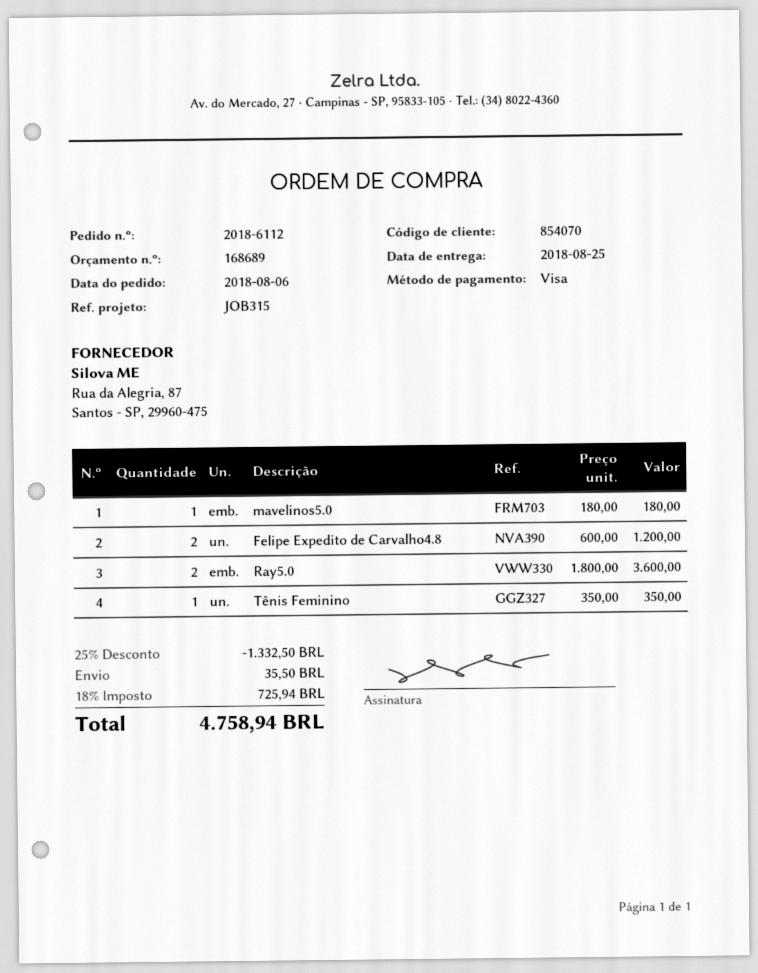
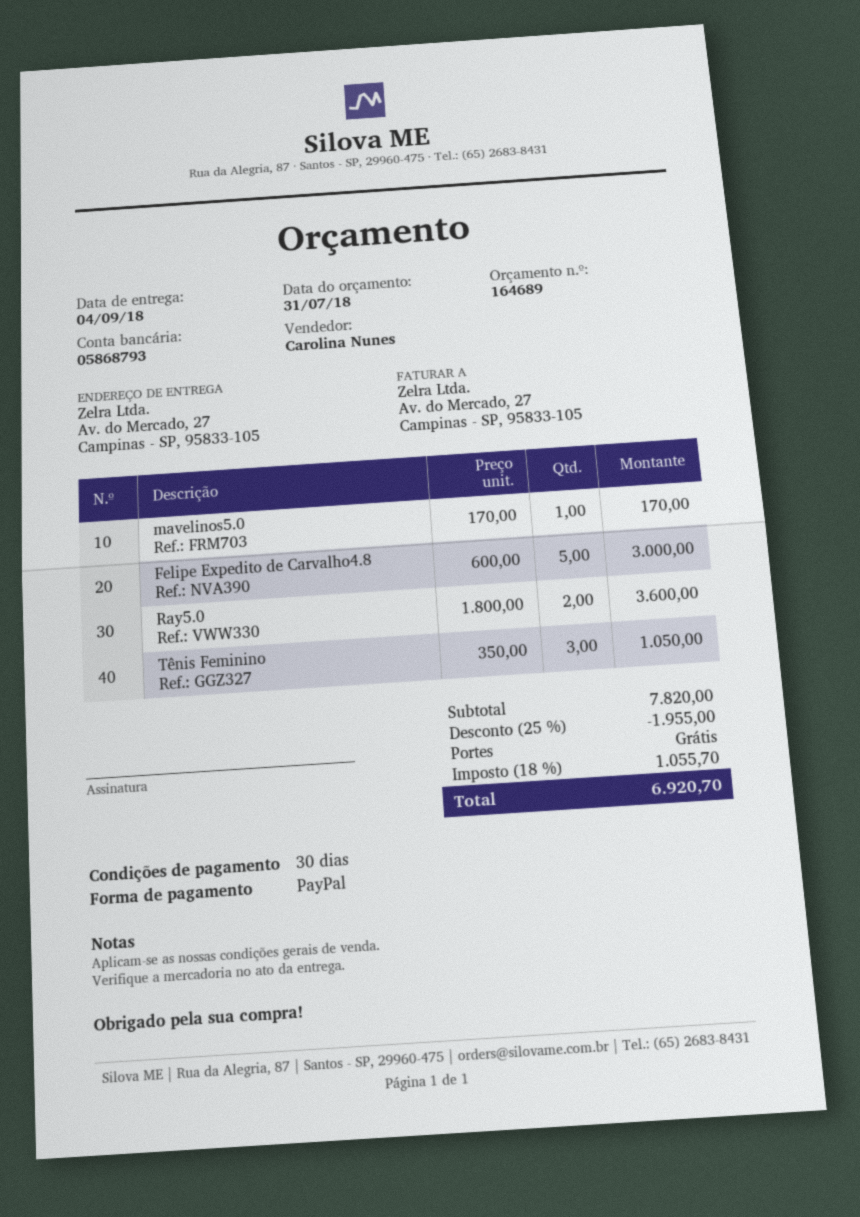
quote number: 168689 -> 164689
delivery date: 2018-08-25 -> 2018-09-04
payment method: Visa -> PayPal
mavelinos5.0: 1 x 180.00 = 180.00 -> 1 x 170.00 = 170.00
Felipe Expedito de Carvalho4.8: 2 x 600.00 = 1200.00 -> 5 x 600.00 = 3000.00
Tênis Feminino: 1 x 350.00 = 350.00 -> 3 x 350.00 = 1050.00
discount: 25% = 1332.50 -> 25% = 1955.00
shipping: 35.50 -> 0.00
tax: 18% = 725.94 -> 18% = 1055.70
total: 4758.94 -> 6920.70

